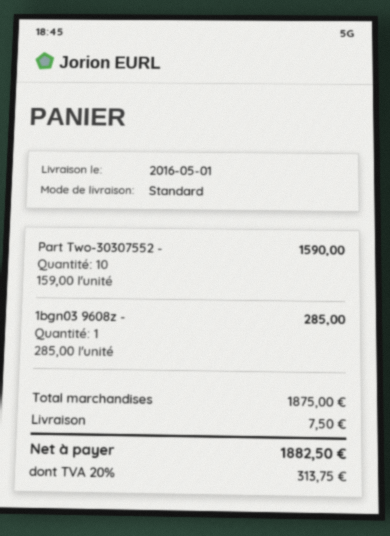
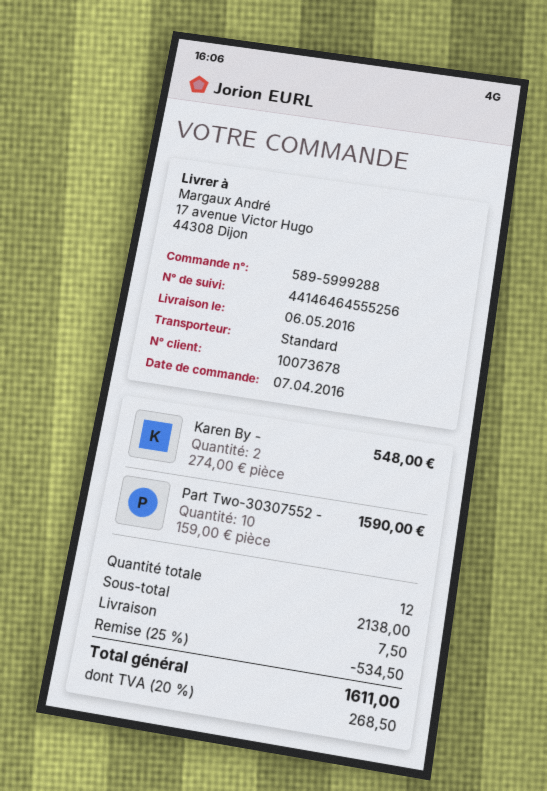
delivery date: 2016-05-01 -> 2016-05-06
1bgn03 9608z -: 1 x 285.00 = 285.00 -> none
Karen By -: none -> 2 x 274.00 = 548.00
subtotal: 1875.00 -> 2138.00
discount: none -> 25% = 534.50
tax: 20% = 313.75 -> 20% = 268.50
total: 1882.50 -> 1611.00

